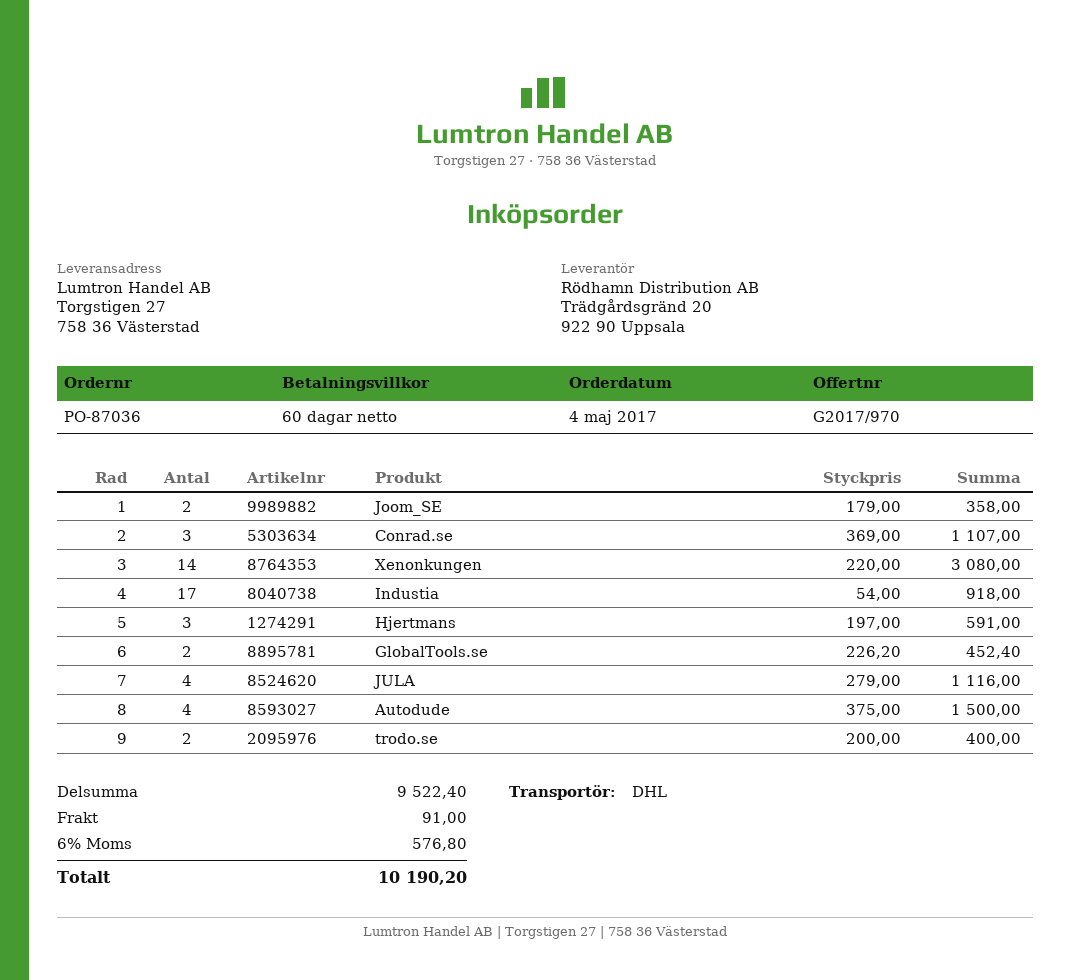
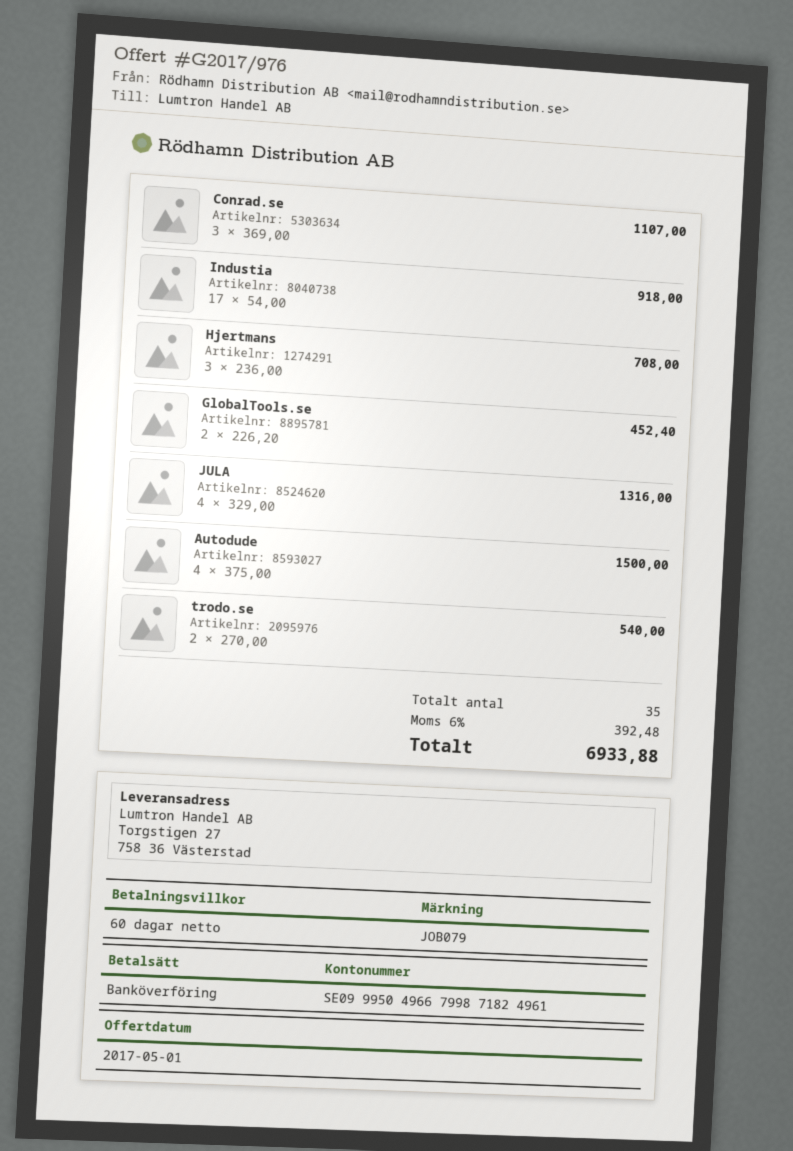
quote number: G2017/970 -> G2017/976
Joom_SE: 2 x 179.00 = 358.00 -> none
Xenonkungen: 14 x 220.00 = 3080.00 -> none
Hjertmans: 3 x 197.00 = 591.00 -> 3 x 236.00 = 708.00
JULA: 4 x 279.00 = 1116.00 -> 4 x 329.00 = 1316.00
trodo.se: 2 x 200.00 = 400.00 -> 2 x 270.00 = 540.00
shipping: 91.00 -> none
tax: 6% = 576.80 -> 6% = 392.48
total: 10190.20 -> 6933.88

